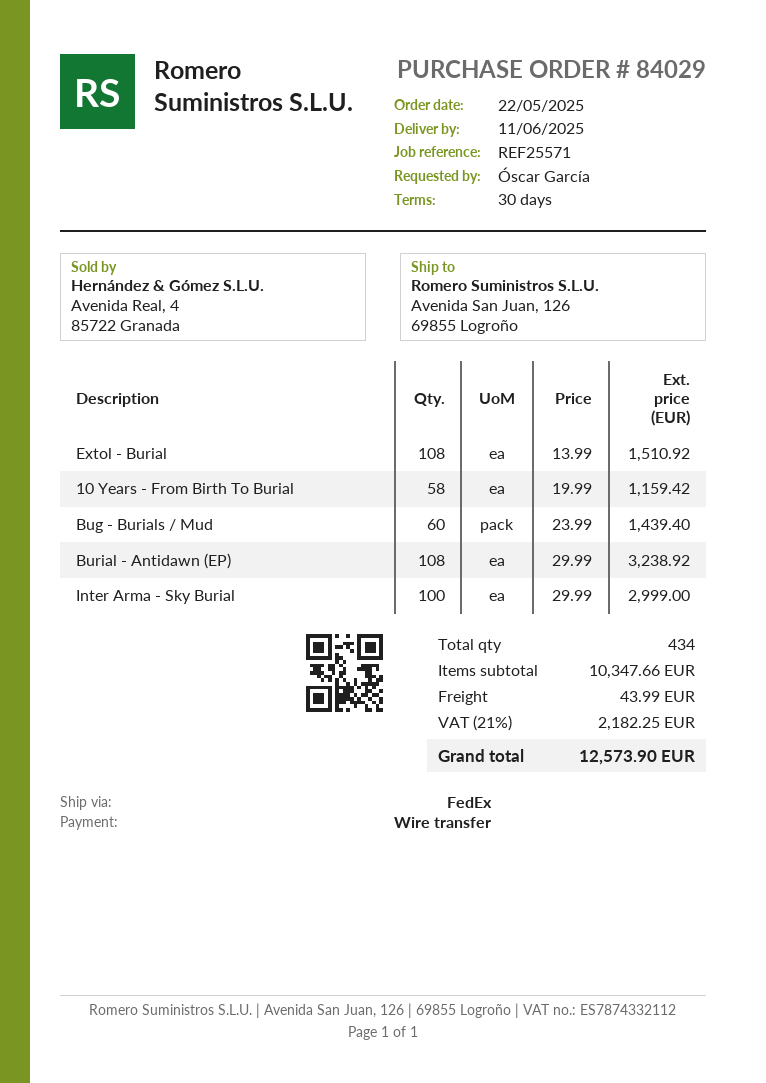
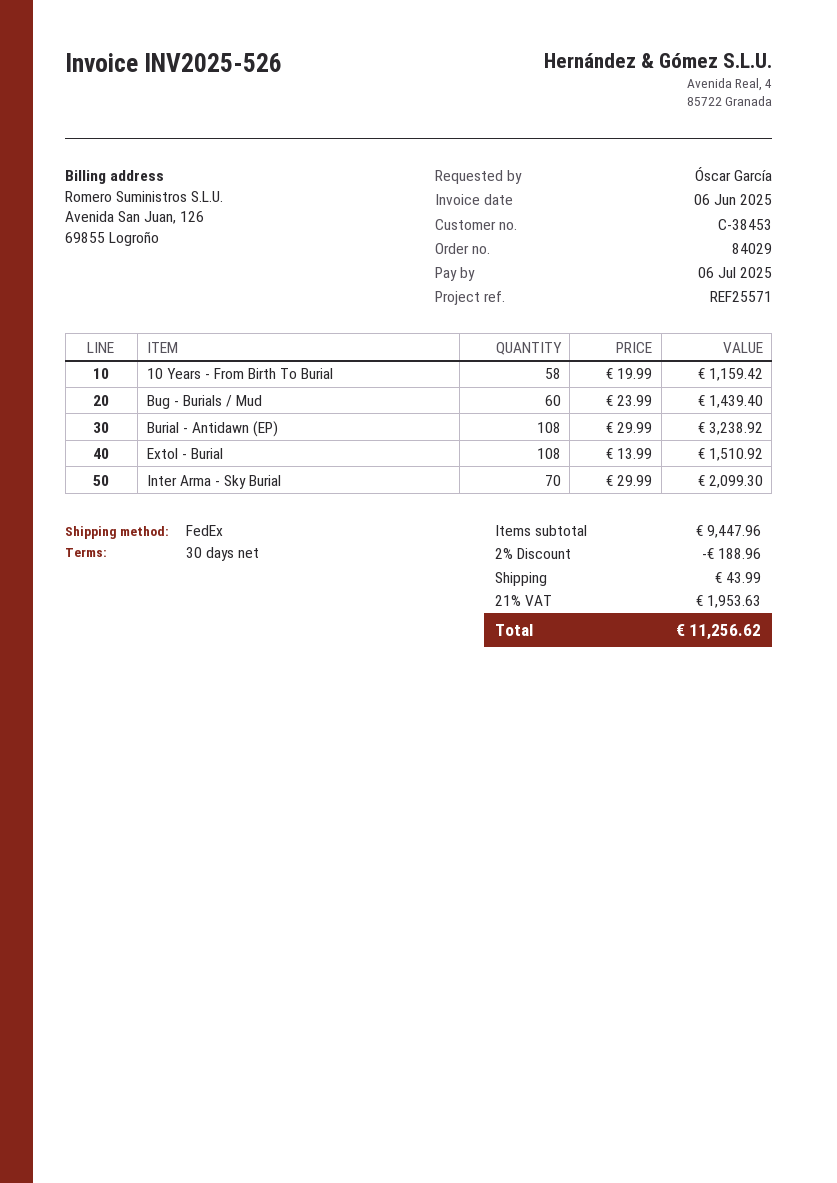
Inter Arma - Sky Burial: 100 x 29.99 = 2999.00 -> 70 x 29.99 = 2099.30
subtotal: 10347.66 -> 9447.96
discount: none -> 2% = 188.96
tax: 21% = 2182.25 -> 21% = 1953.63
total: 12573.90 -> 11256.62

